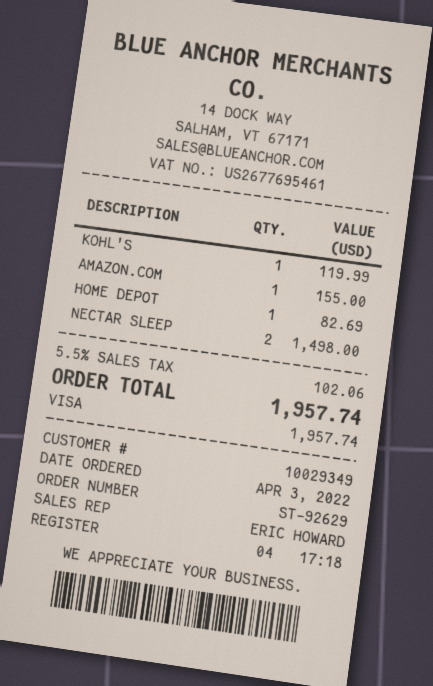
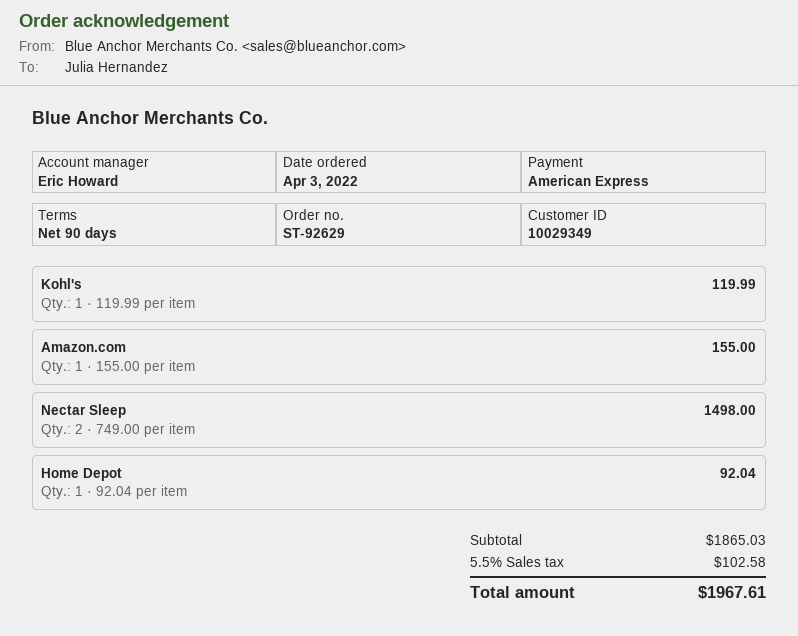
payment method: Visa -> American Express
HOME DEPOT: 1 for 82.69 -> 1 for 92.04
tax: 5.5% = 102.06 -> 5.5% = 102.58
total: 1957.74 -> 1967.61

